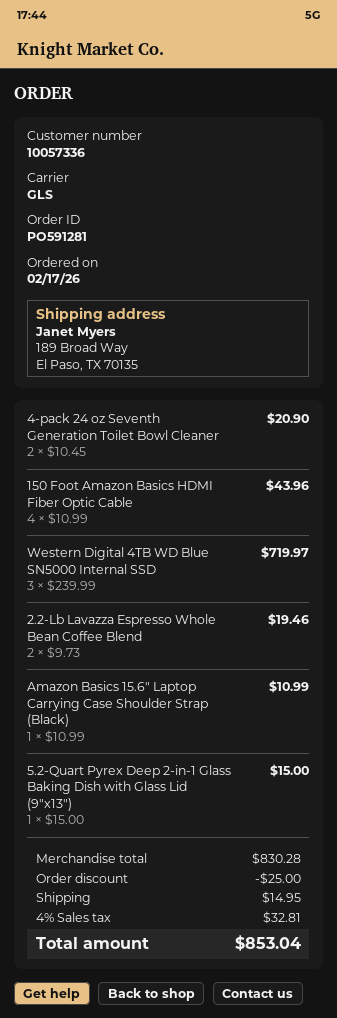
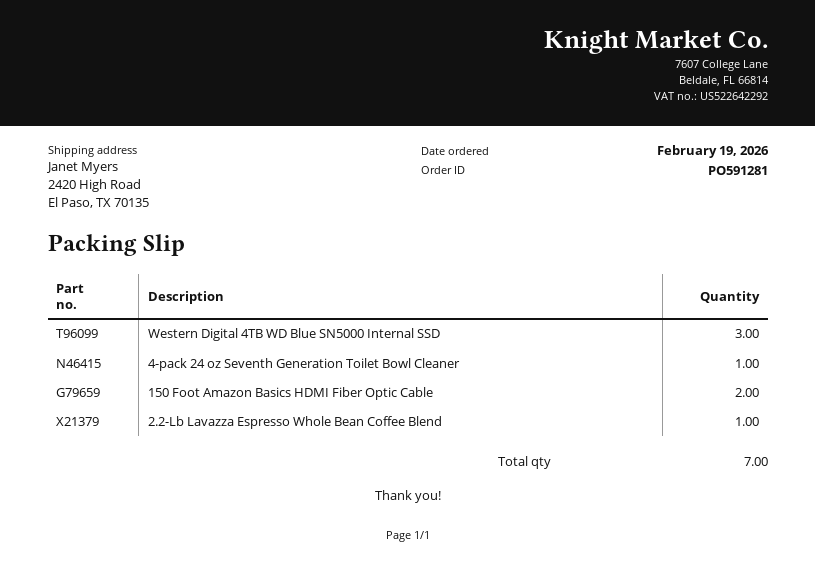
order date: 2026-02-17 -> 2026-02-19
ship to: 189 Broad Way, El Paso, TX 70135 -> 2420 High Road, El Paso, TX 70135
4-pack 24 oz Seventh Generation Toilet Bowl Cleaner: 2 -> 1
150 Foot Amazon Basics HDMI Fiber Optic Cable: 4 -> 2
2.2-Lb Lavazza Espresso Whole Bean Coffee Blend: 2 -> 1
Amazon Basics 15.6" Laptop Carrying Case Shoulder Strap (Black): 1 -> none
5.2-Quart Pyrex Deep 2-in-1 Glass Baking Dish with Glass Lid (9"x13"): 1 -> none

